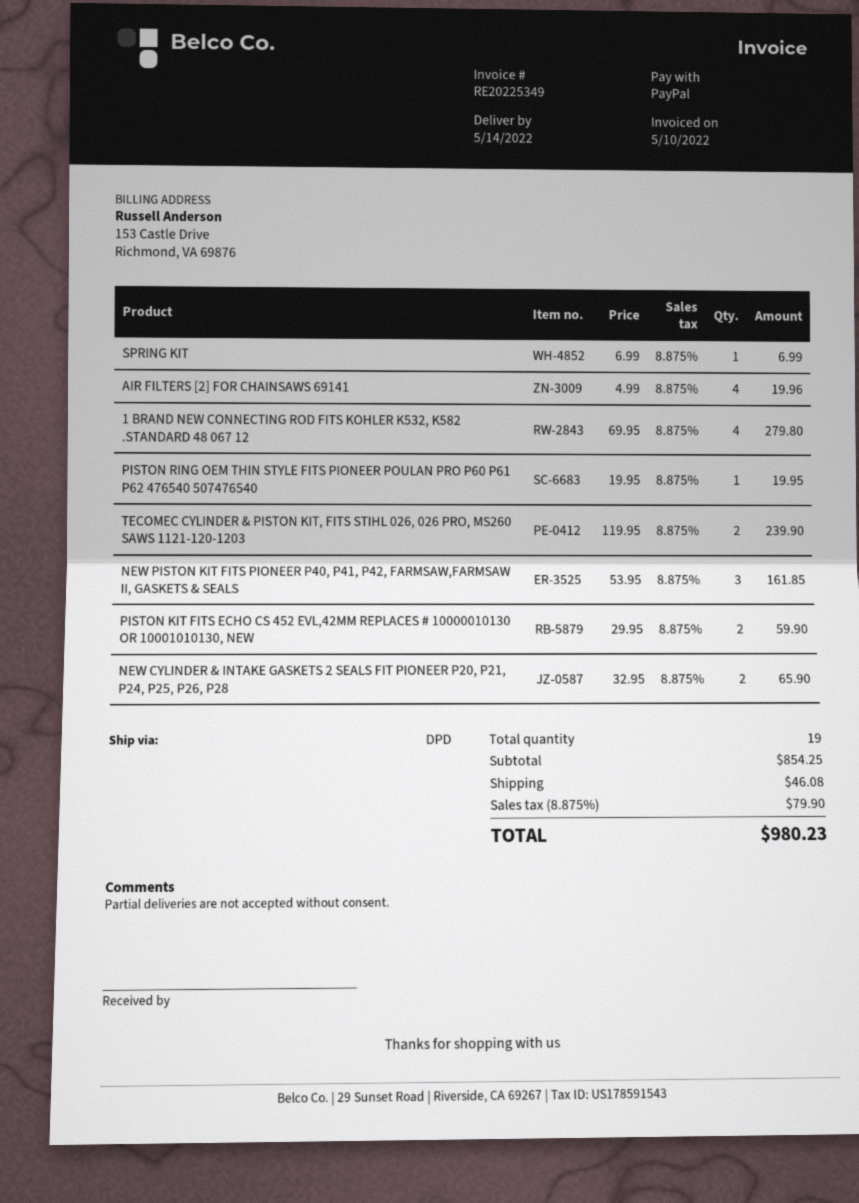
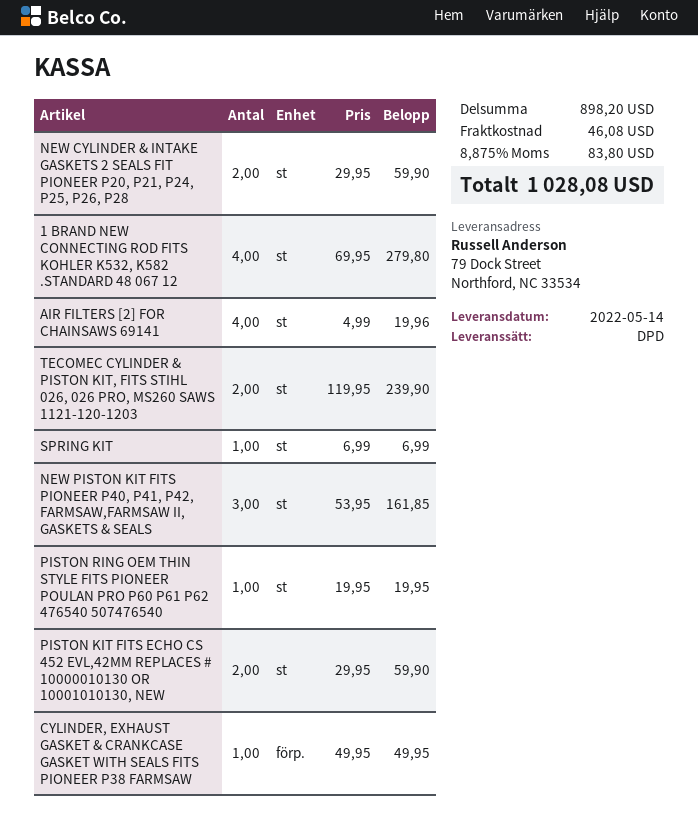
NEW CYLINDER & INTAKE GASKETS 2 SEALS FIT PIONEER P20, P21, P24, P25, P26, P28: 2 x 32.95 = 65.90 -> 2 x 29.95 = 59.90
CYLINDER, EXHAUST GASKET & CRANKCASE GASKET WITH SEALS FITS PIONEER P38 FARMSAW: none -> 1 x 49.95 = 49.95
subtotal: 854.25 -> 898.20
tax: 8.875% = 79.90 -> 8.875% = 83.80
total: 980.23 -> 1028.08

